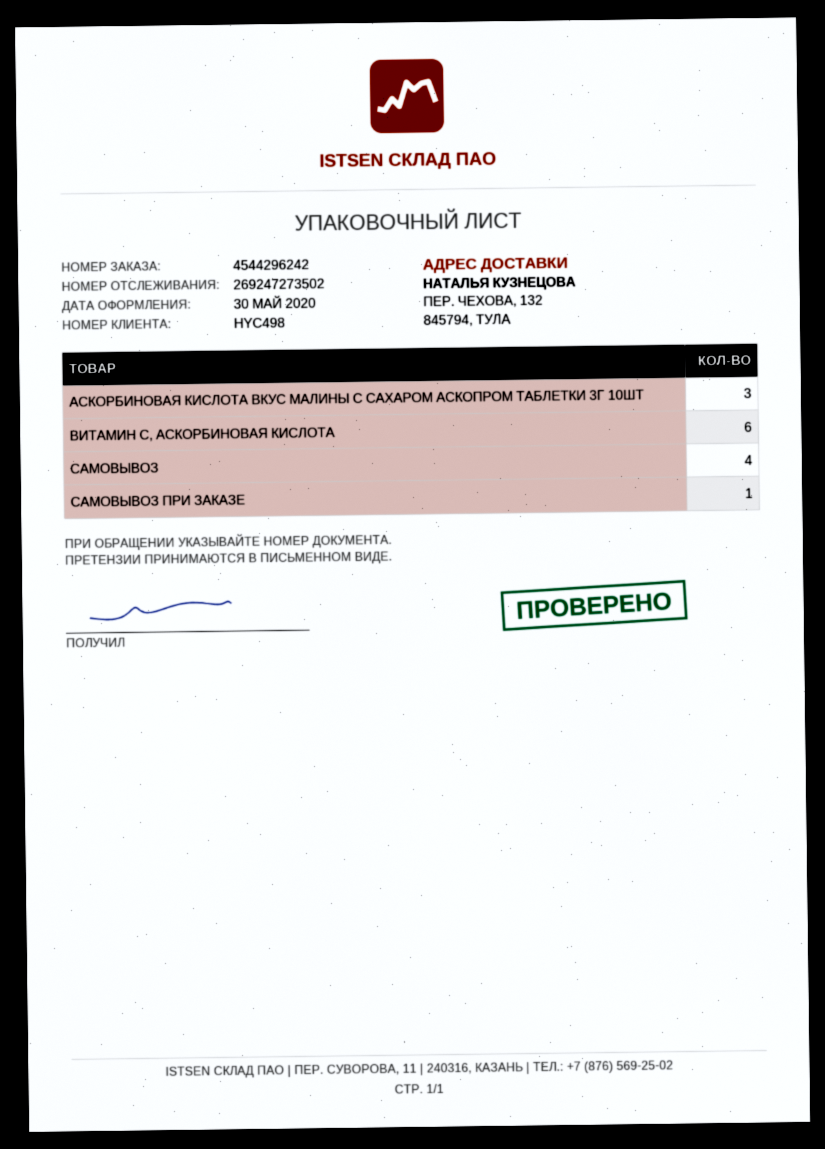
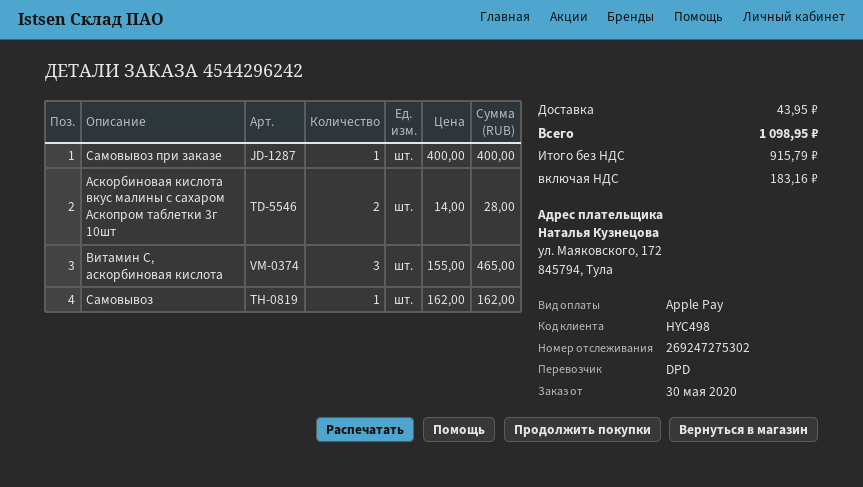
tracking number: 269247273502 -> 269247275302
АСКОРБИНОВАЯ КИСЛОТА ВКУС МАЛИНЫ С САХАРОМ АСКОПРОМ ТАБЛЕТКИ 3Г 10ШТ: 3 -> 2
ВИТАМИН C, АСКОРБИНОВАЯ КИСЛОТА: 6 -> 3
САМОВЫВОЗ: 4 -> 1

